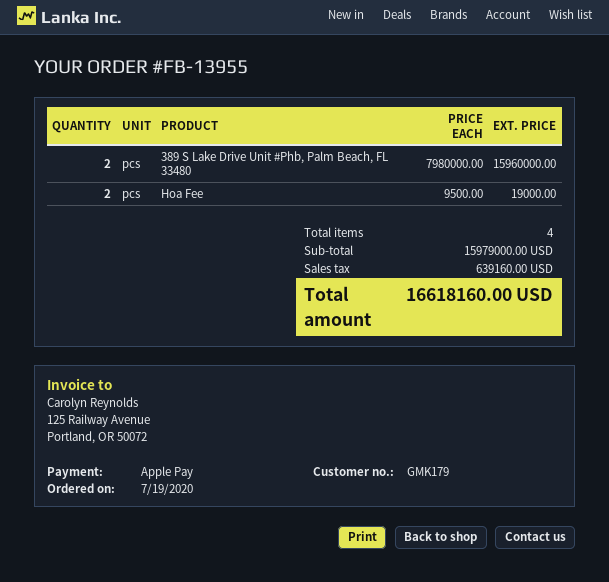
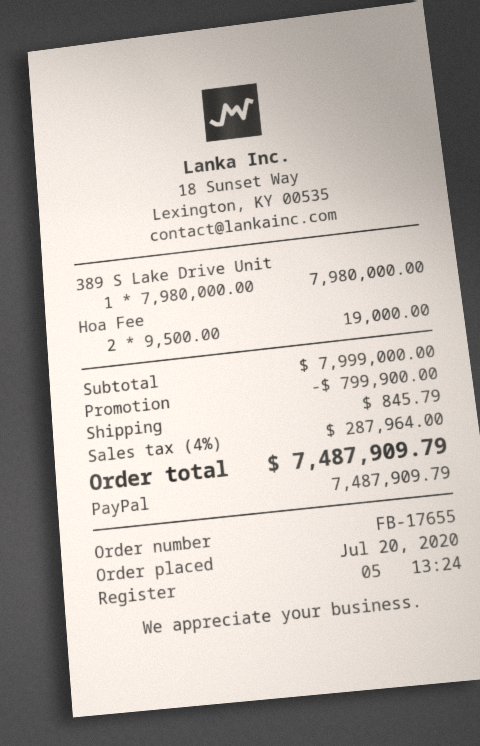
order number: FB-13955 -> FB-17655
order date: 2020-07-19 -> 2020-07-20
payment method: Apple Pay -> PayPal
389 S Lake Drive Unit #Phb, Palm Beach, FL 33480: 2 x 7980000.00 = 15960000.00 -> 1 x 7980000.00 = 7980000.00
subtotal: 15979000.00 -> 7999000.00
discount: none -> 799900.00
shipping: none -> 845.79
tax: 639160.00 -> 287964.00
total: 16618160.00 -> 7487909.79

